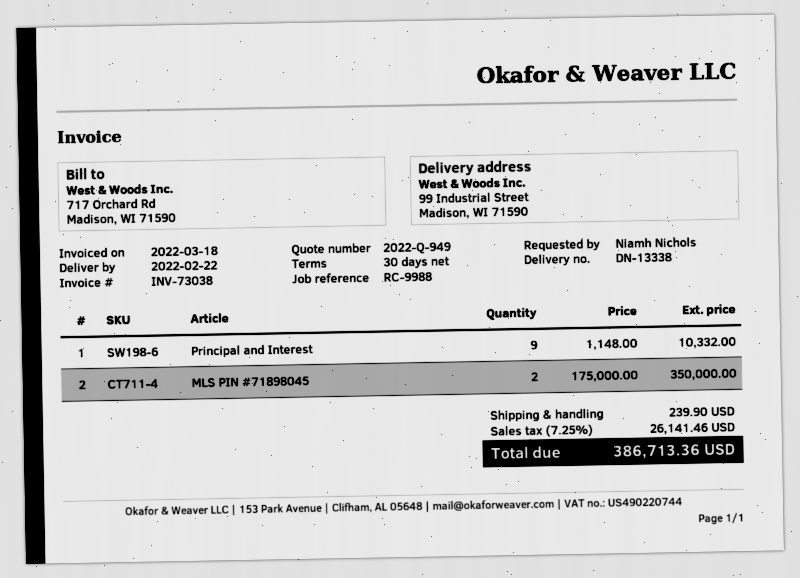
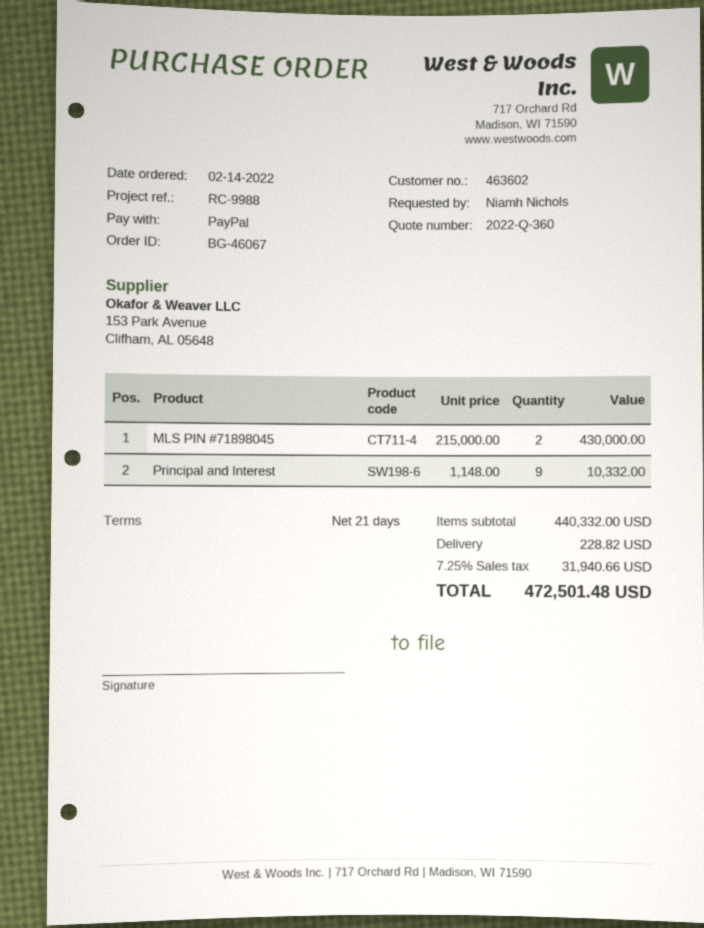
quote number: 2022-Q-949 -> 2022-Q-360
payment terms: 30 days -> 21 days
MLS PIN #71898045: 2 x 175000.00 = 350000.00 -> 2 x 215000.00 = 430000.00
shipping: 239.90 -> 228.82
tax: 7.25% = 26141.46 -> 7.25% = 31940.66
total: 386713.36 -> 472501.48

